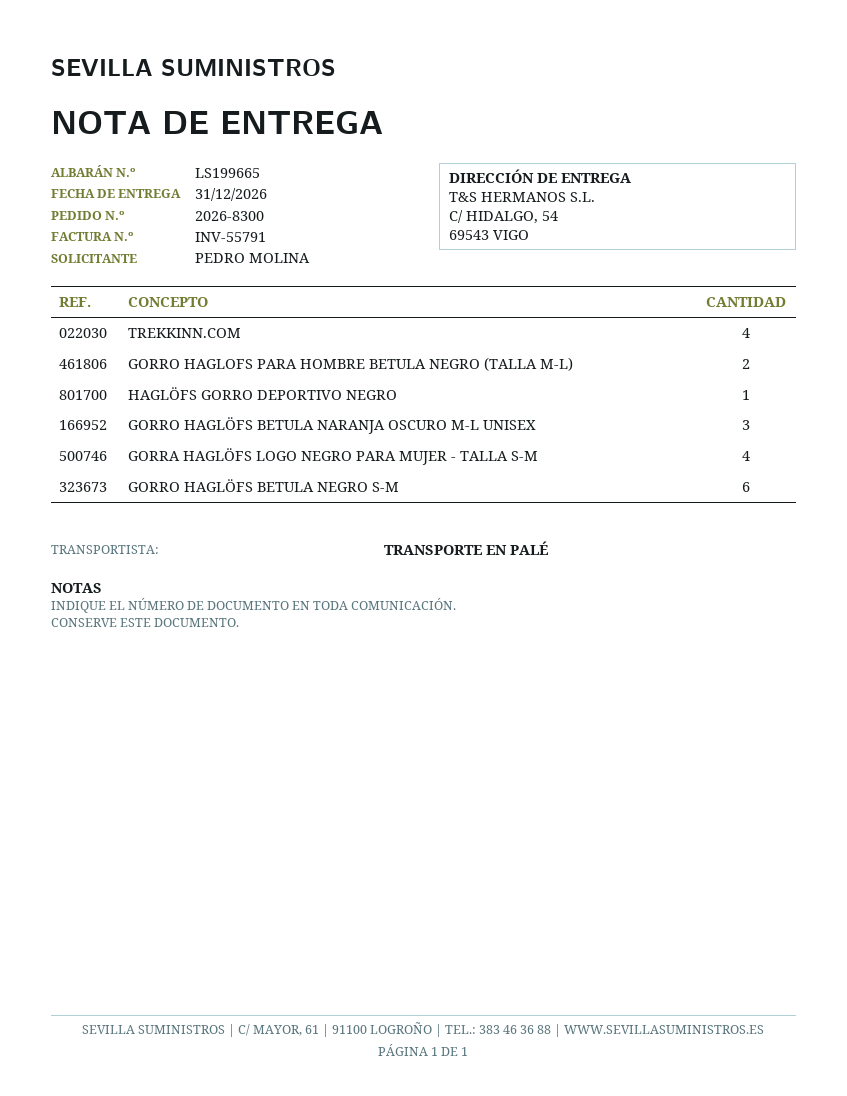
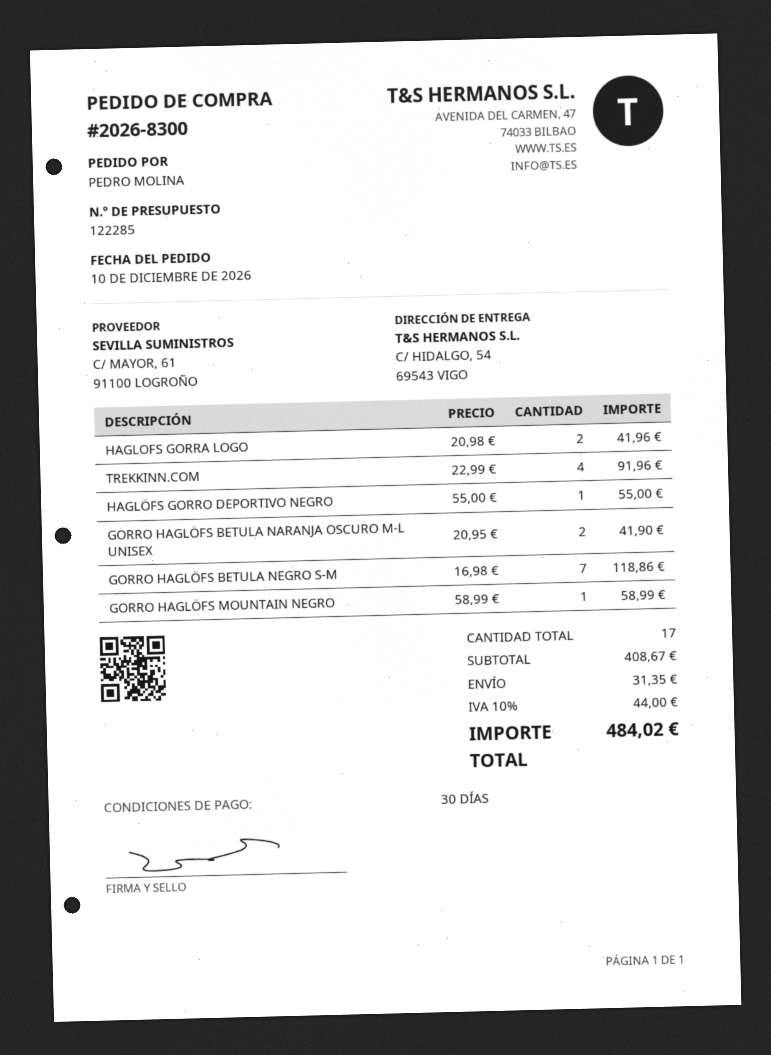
GORRO HAGLOFS PARA HOMBRE BETULA NEGRО (TALLA M-L): 2 -> none
GORRO HAGLÖFS BETULA NARANJA OSCURO M-L UNISEX: 3 -> 2
GORRA HAGLÖFS LOGO NEGRO PARA MUJER - TALLA S-M: 4 -> none
GORRO HAGLÖFS BETULA NEGRO S-M: 6 -> 7
HAGLOFS GORRA LOGO: none -> 2
GORRO HAGLÖFS MOUNTAIN NEGRO: none -> 1

